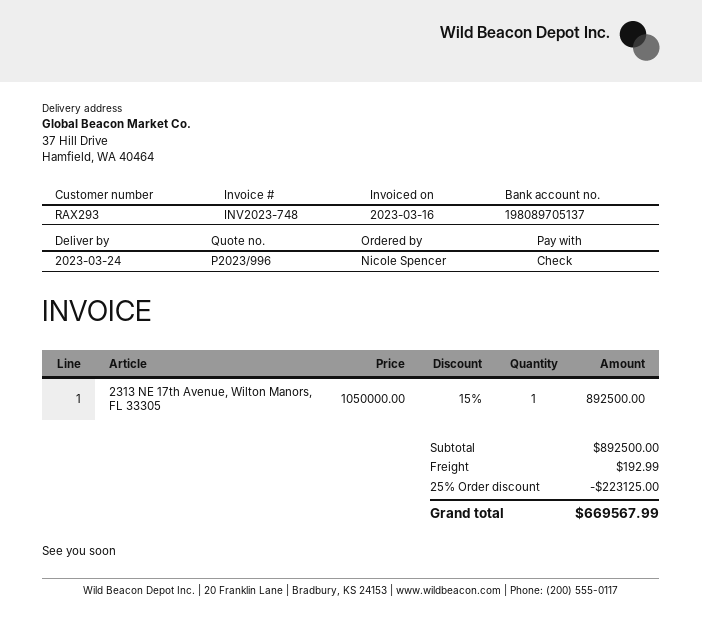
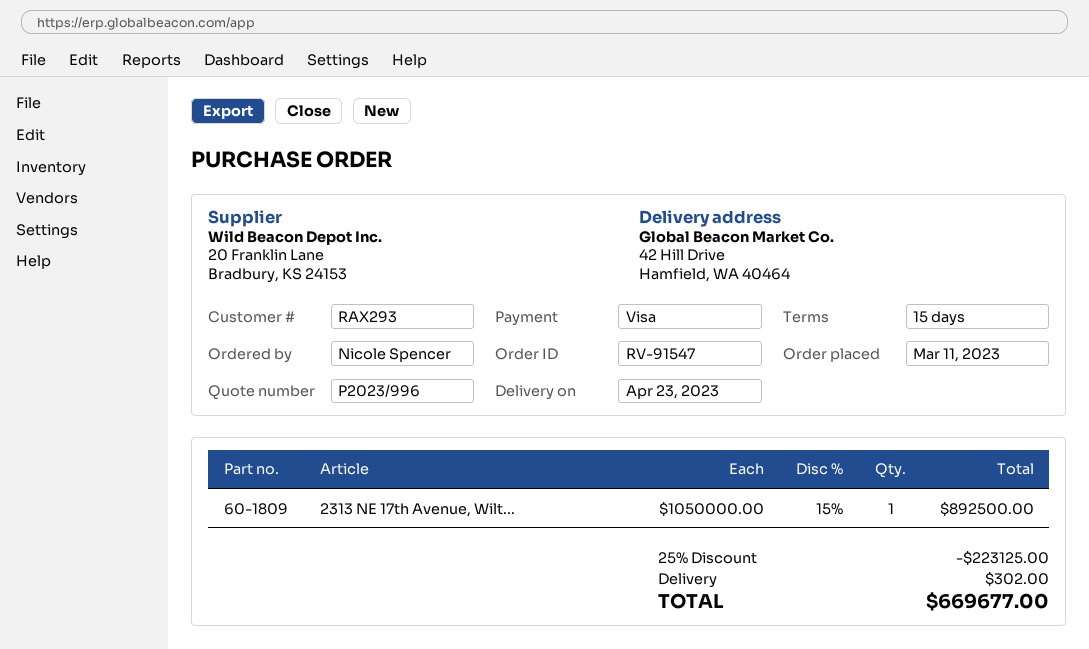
delivery date: 2023-03-24 -> 2023-04-23
payment method: cheque -> Visa
ship to: 37 Hill Drive, Hamfield, WA 40464 -> 42 Hill Drive, Hamfield, WA 40464
shipping: 192.99 -> 302.00
total: 669567.99 -> 669677.00

